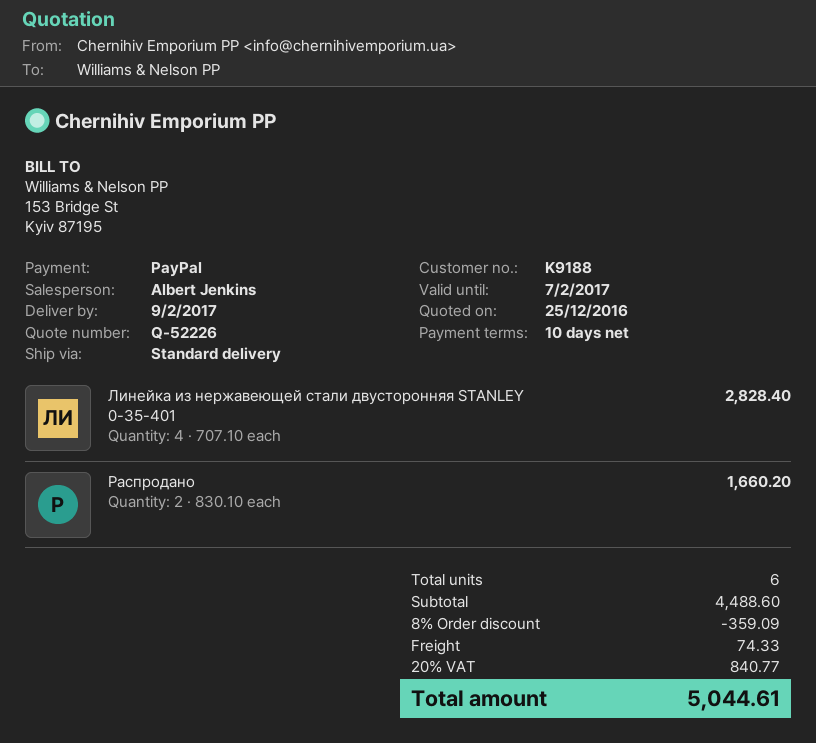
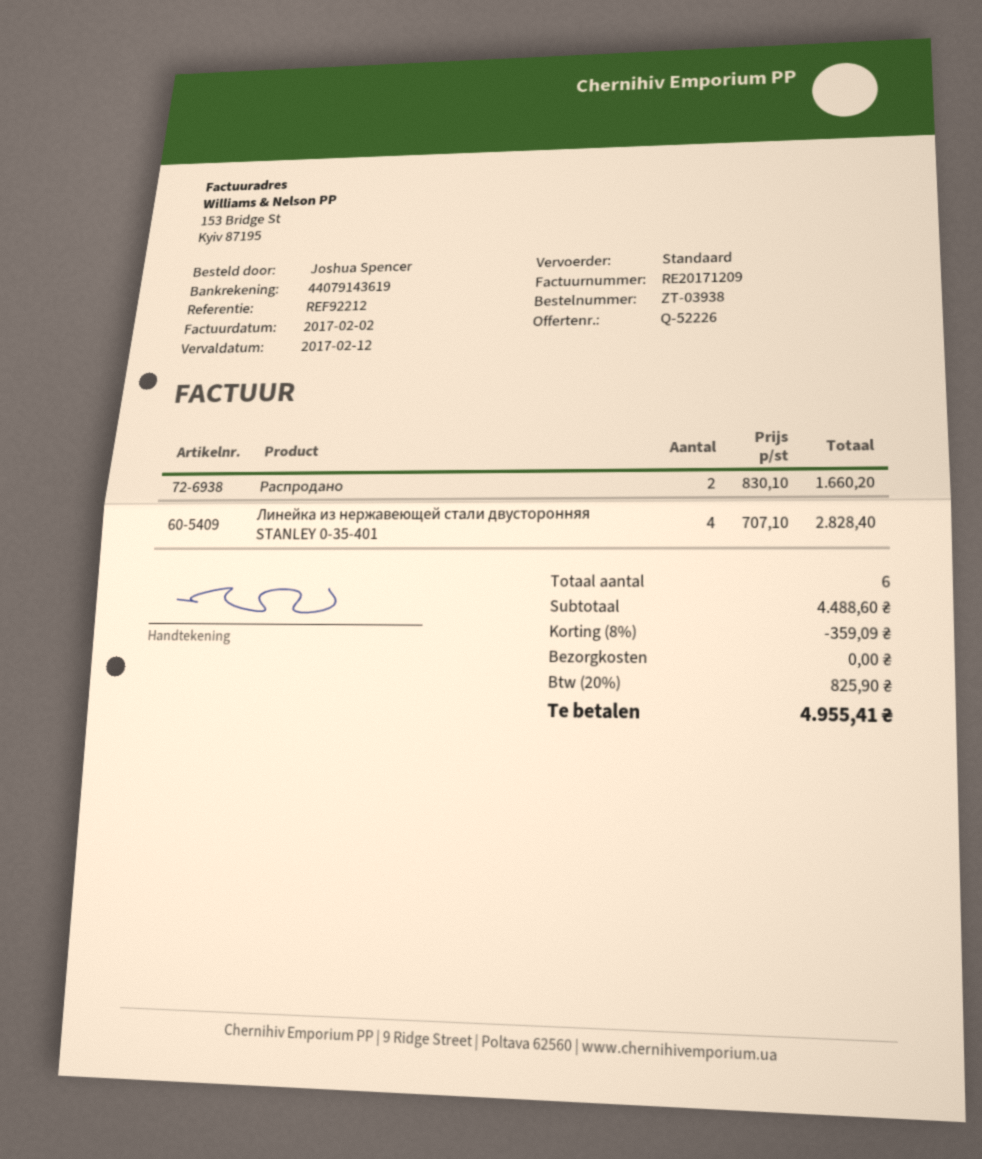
shipping: 74.33 -> 0.00
tax: 20% = 840.77 -> 20% = 825.90
total: 5044.61 -> 4955.41

